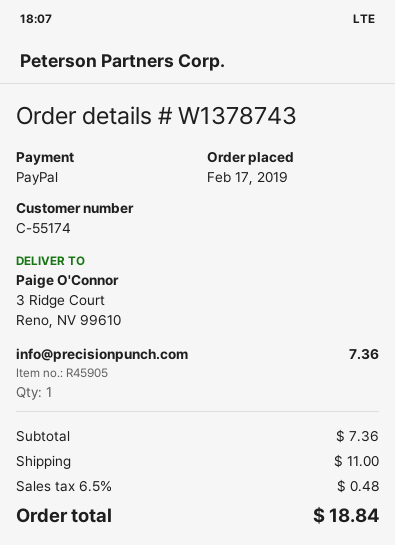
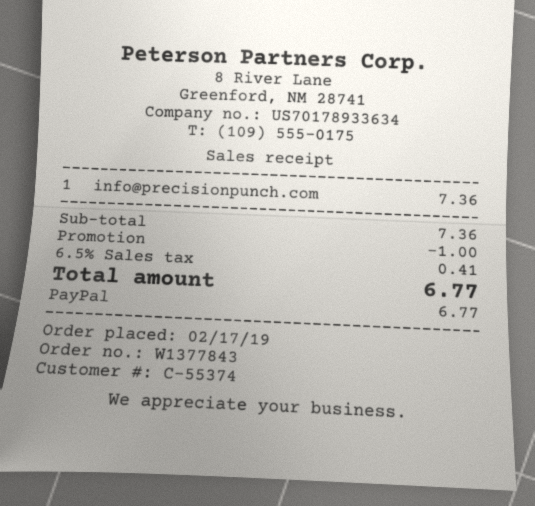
order number: W1378743 -> W1377843
customer number: C-55174 -> C-55374
discount: none -> 1.00
shipping: 11.00 -> none
tax: 6.5% = 0.48 -> 6.5% = 0.41
total: 18.84 -> 6.77

